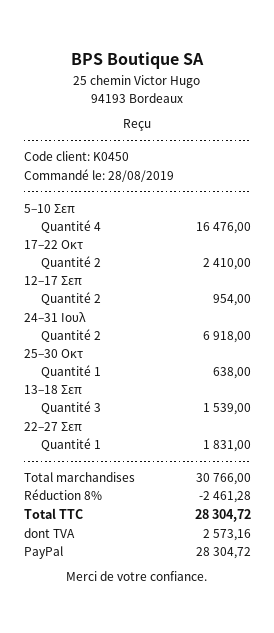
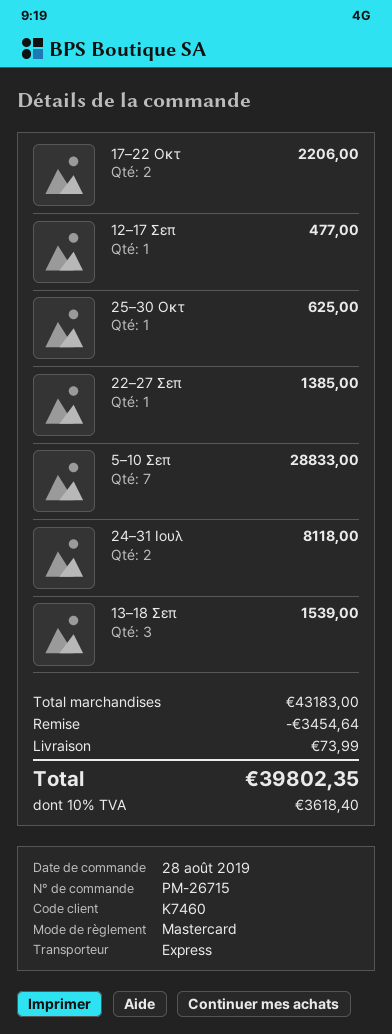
customer number: K0450 -> K7460
payment method: PayPal -> Mastercard
5–10 Σεπ: 4 for 16476.00 -> 7 for 28833.00
17–22 Οκτ: 2 for 2410.00 -> 2 for 2206.00
12–17 Σεπ: 2 for 954.00 -> 1 for 477.00
24–31 Ιουλ: 2 for 6918.00 -> 2 for 8118.00
25–30 Οκτ: 1 for 638.00 -> 1 for 625.00
22–27 Σεπ: 1 for 1831.00 -> 1 for 1385.00
subtotal: 30766.00 -> 43183.00
discount: 2461.28 -> 3454.64
shipping: none -> 73.99
tax: 2573.16 -> 3618.40
total: 28304.72 -> 39802.35

